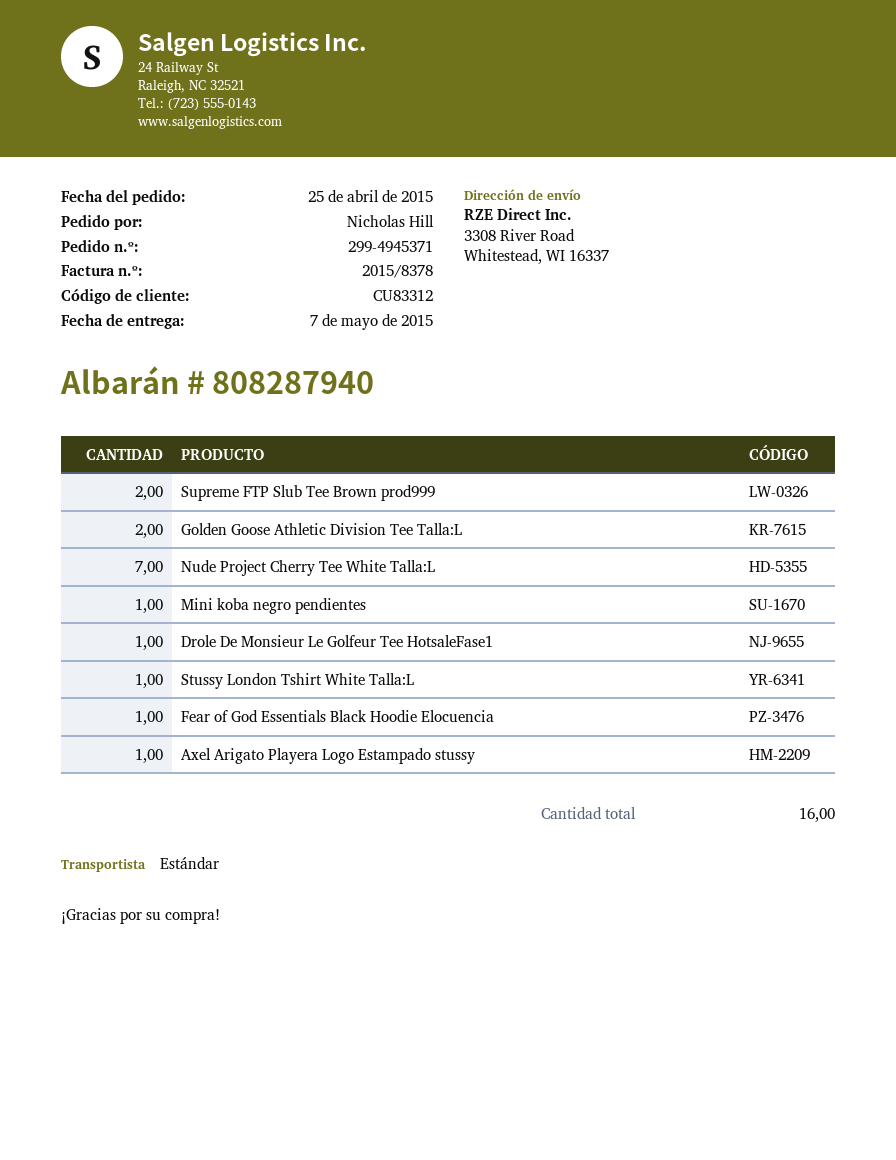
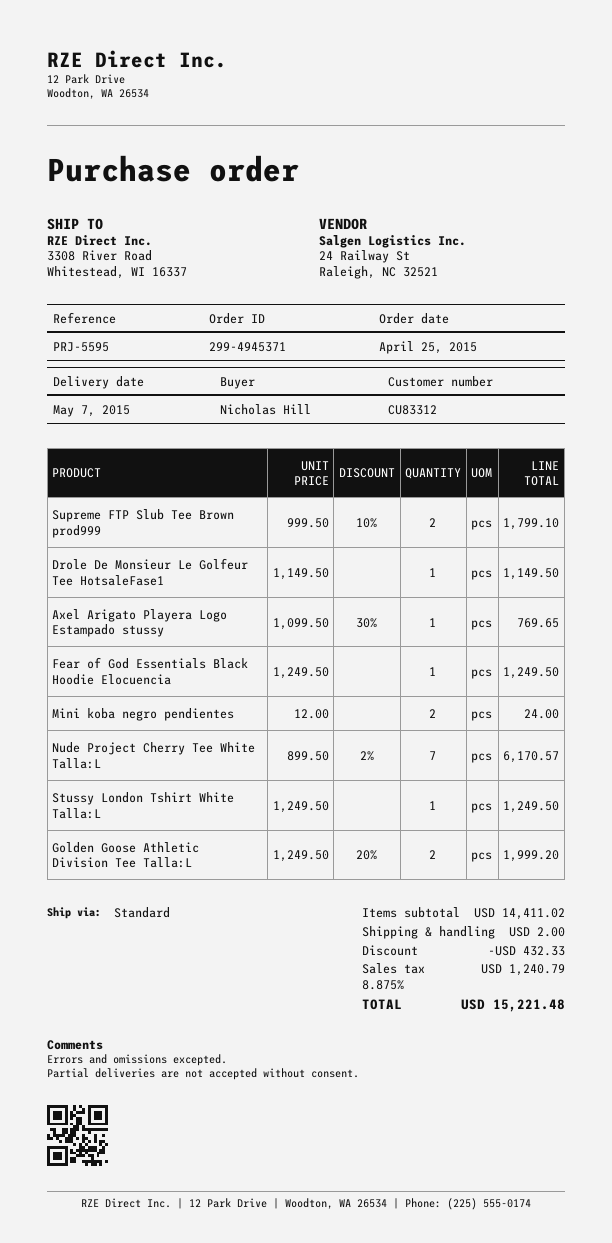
Mini koba negro pendientes: 1 -> 2

